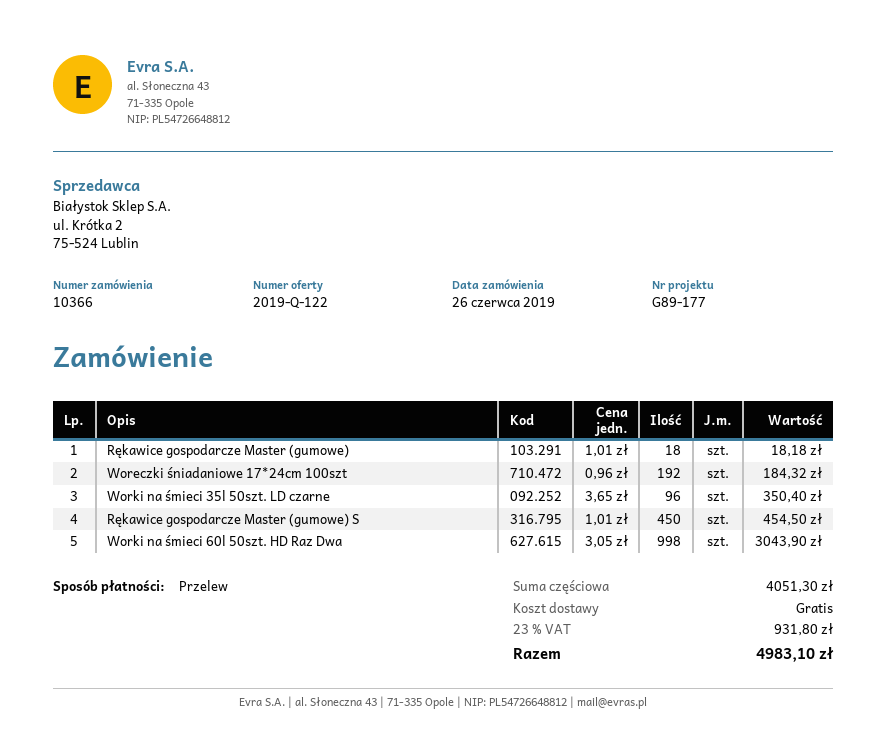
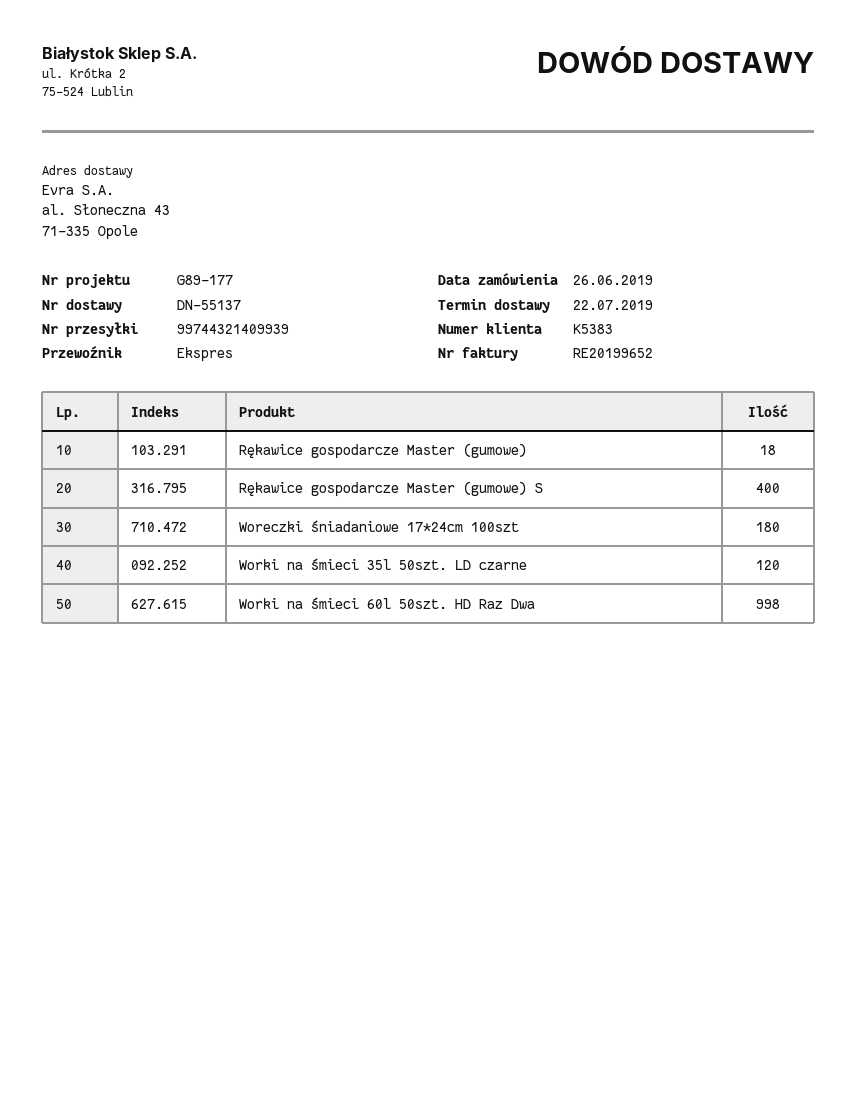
Woreczki śniadaniowe 17*24cm 100szt: 192 -> 180
Worki na śmieci 35l 50szt. LD czarne: 96 -> 120
Rękawice gospodarcze Master (gumowe) S: 450 -> 400

